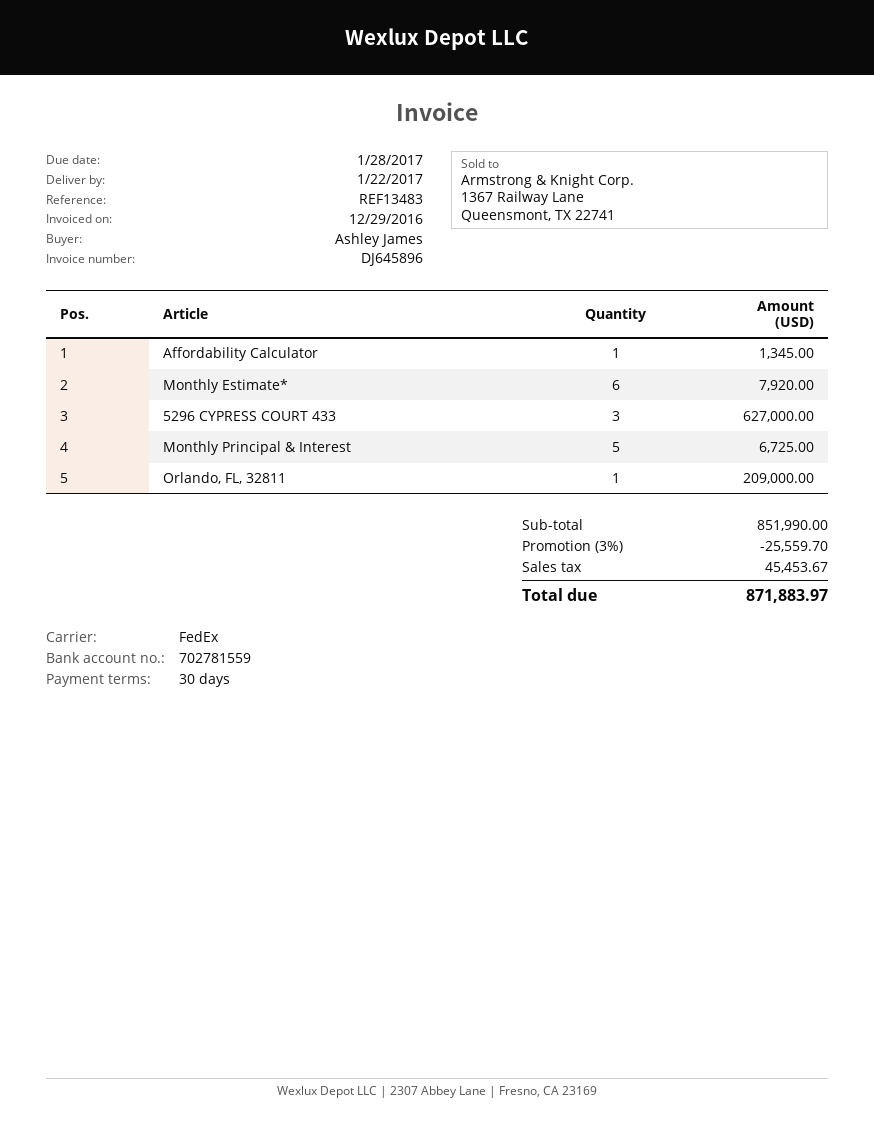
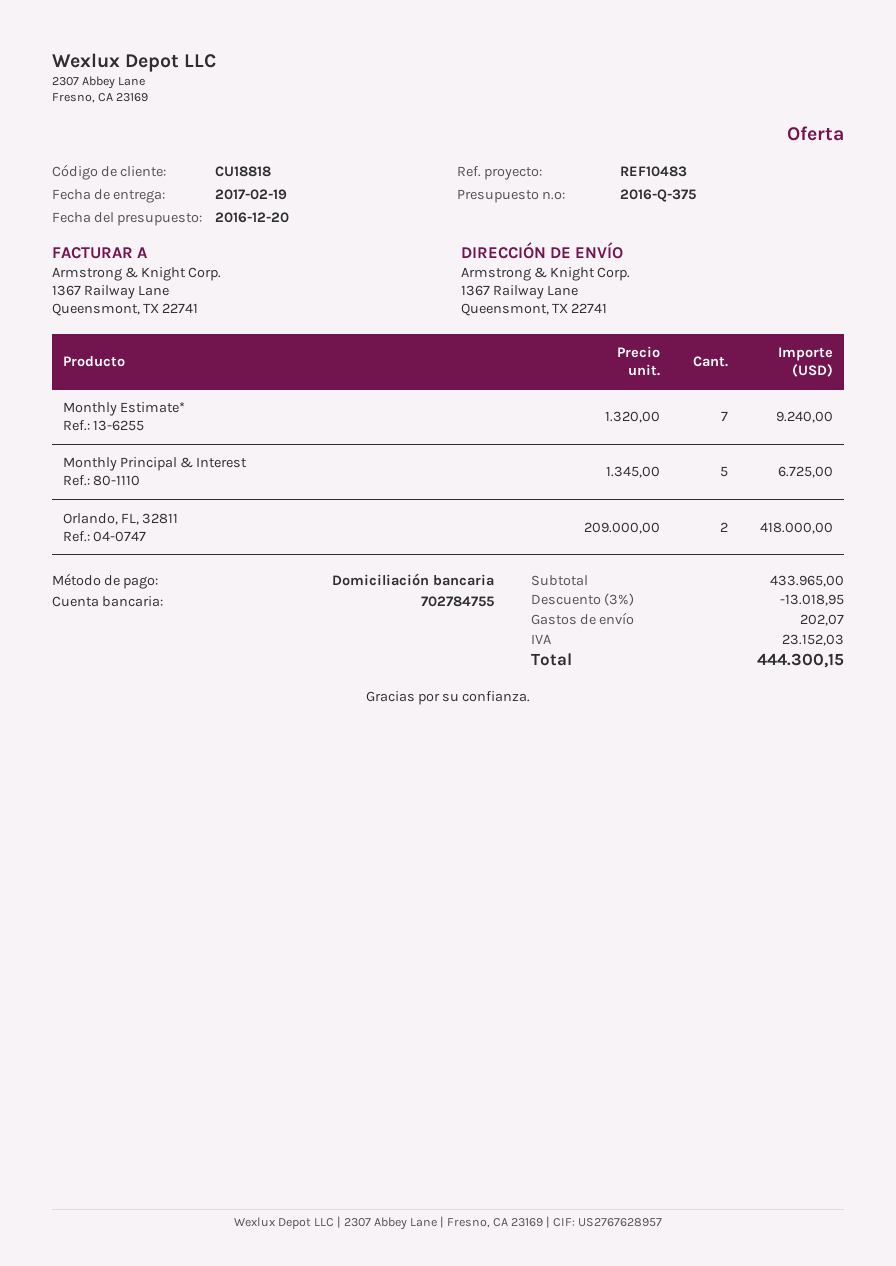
delivery date: 2017-01-22 -> 2017-02-19
reference: REF13483 -> REF10483
bank account: 702781559 -> 702784755
Affordability Calculator: 1 for 1345.00 -> none
Monthly Estimate*: 6 for 7920.00 -> 7 for 9240.00
5296 CYPRESS COURT 433: 3 for 627000.00 -> none
Orlando, FL, 32811: 1 for 209000.00 -> 2 for 418000.00
subtotal: 851990.00 -> 433965.00
discount: 3% = 25559.70 -> 3% = 13018.95
shipping: none -> 202.07
tax: 45453.67 -> 23152.03
total: 871883.97 -> 444300.15

